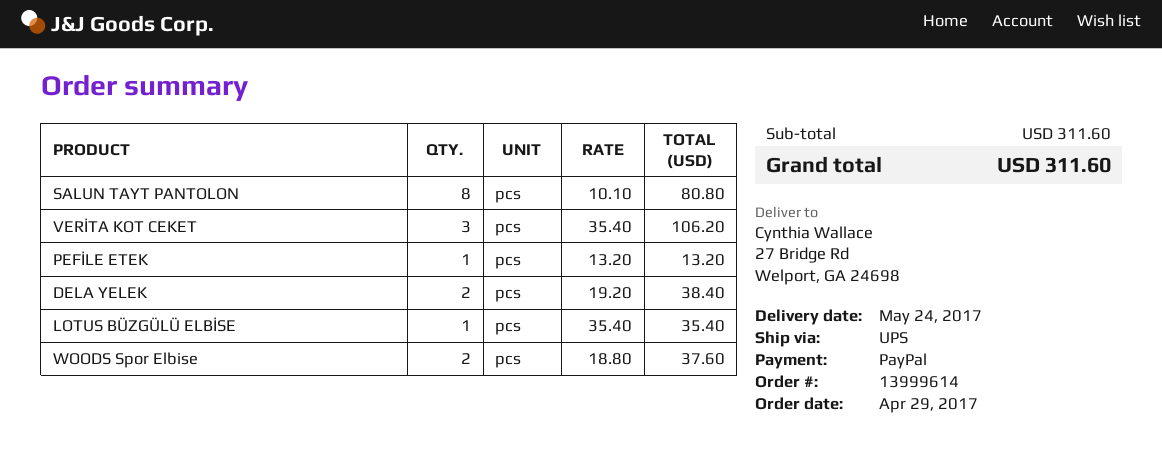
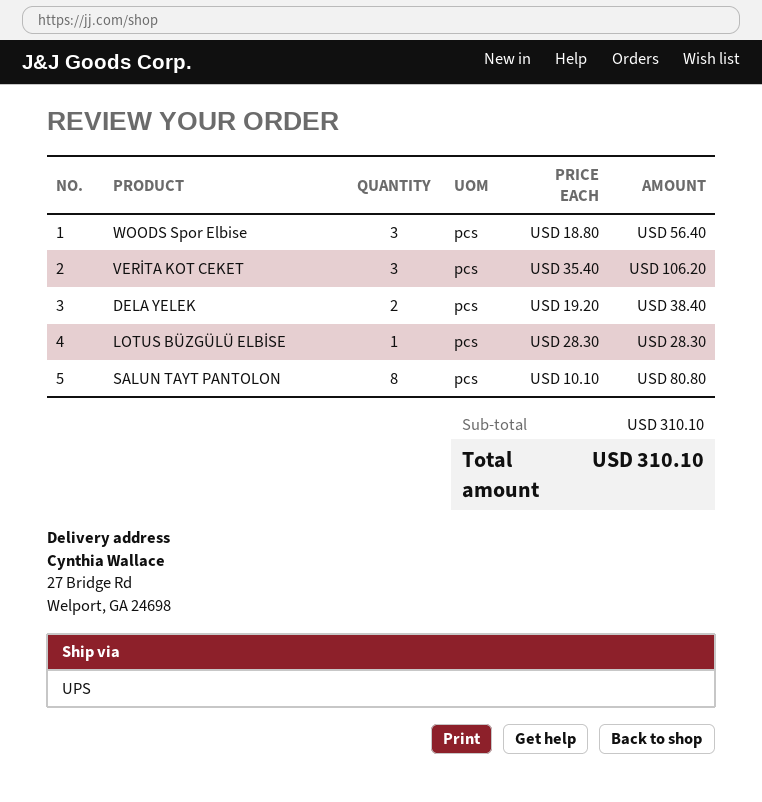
PEFİLE ETEK: 1 x 13.20 = 13.20 -> none
LOTUS BÜZGÜLÜ ELBİSE: 1 x 35.40 = 35.40 -> 1 x 28.30 = 28.30
WOODS Spor Elbise: 2 x 18.80 = 37.60 -> 3 x 18.80 = 56.40
subtotal: 311.60 -> 310.10
total: 311.60 -> 310.10

